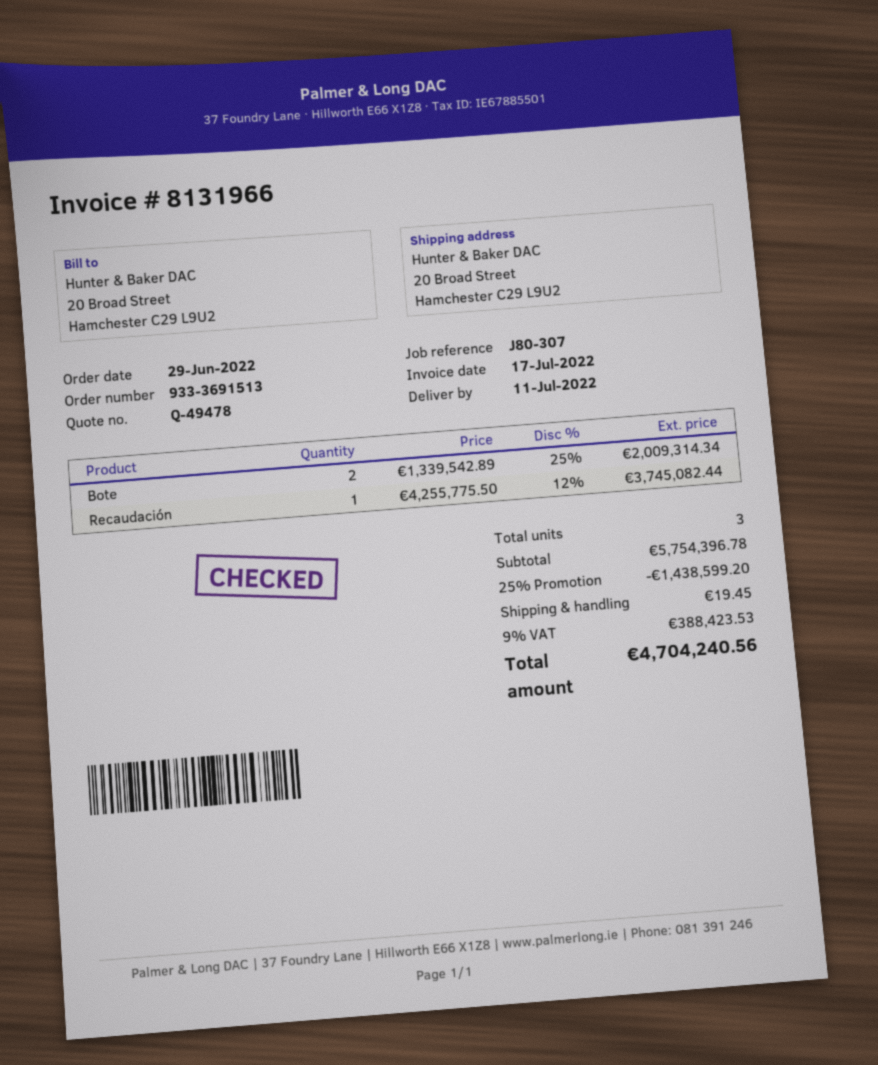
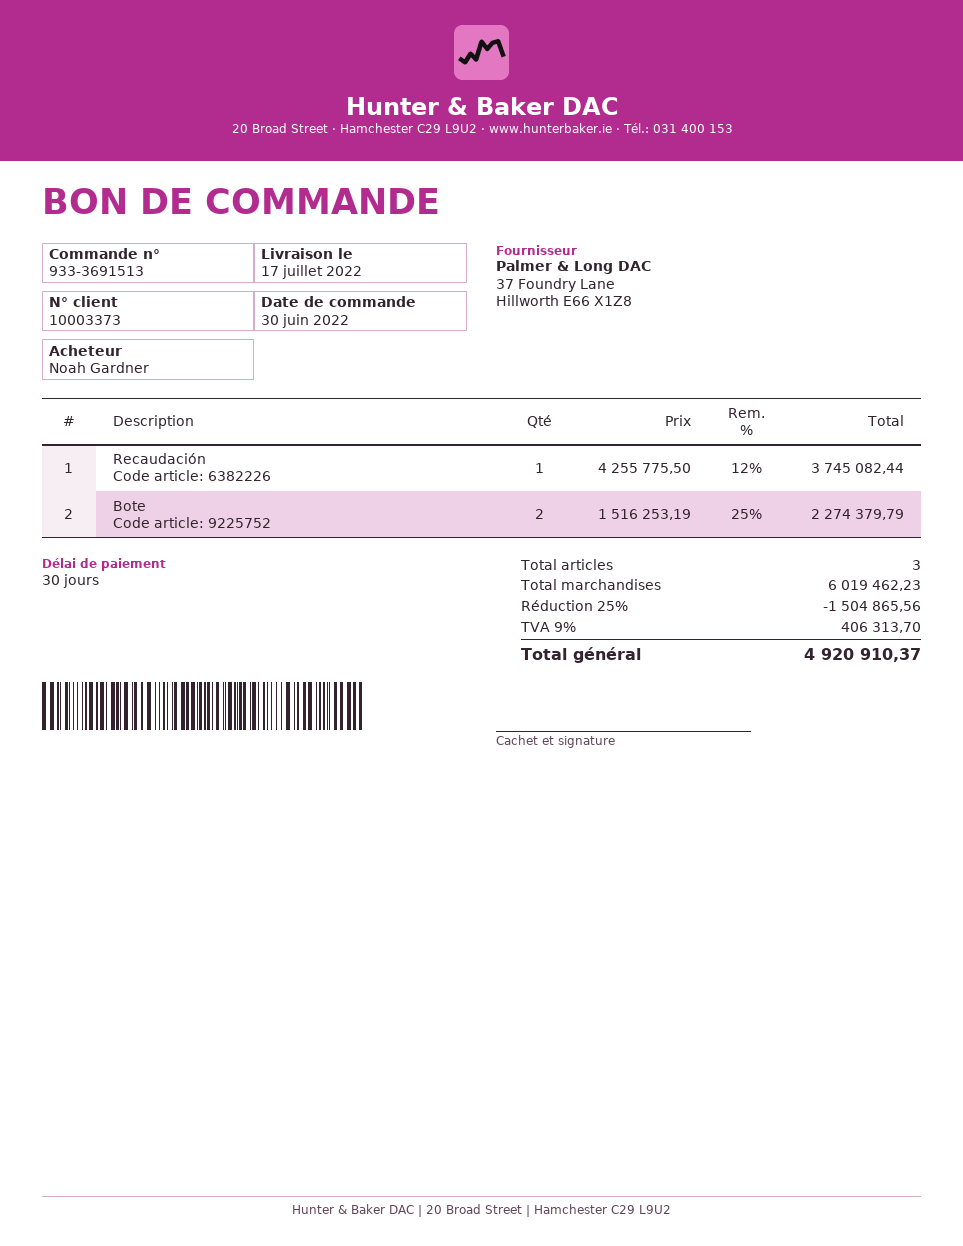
order date: 2022-06-29 -> 2022-06-30
delivery date: 2022-07-11 -> 2022-07-17
Bote: 2 x 1339542.89 - 25% = 2009314.34 -> 2 x 1516253.19 - 25% = 2274379.79
subtotal: 5754396.78 -> 6019462.23
discount: 25% = 1438599.20 -> 25% = 1504865.56
shipping: 19.45 -> none
tax: 9% = 388423.53 -> 9% = 406313.70
total: 4704240.56 -> 4920910.37

